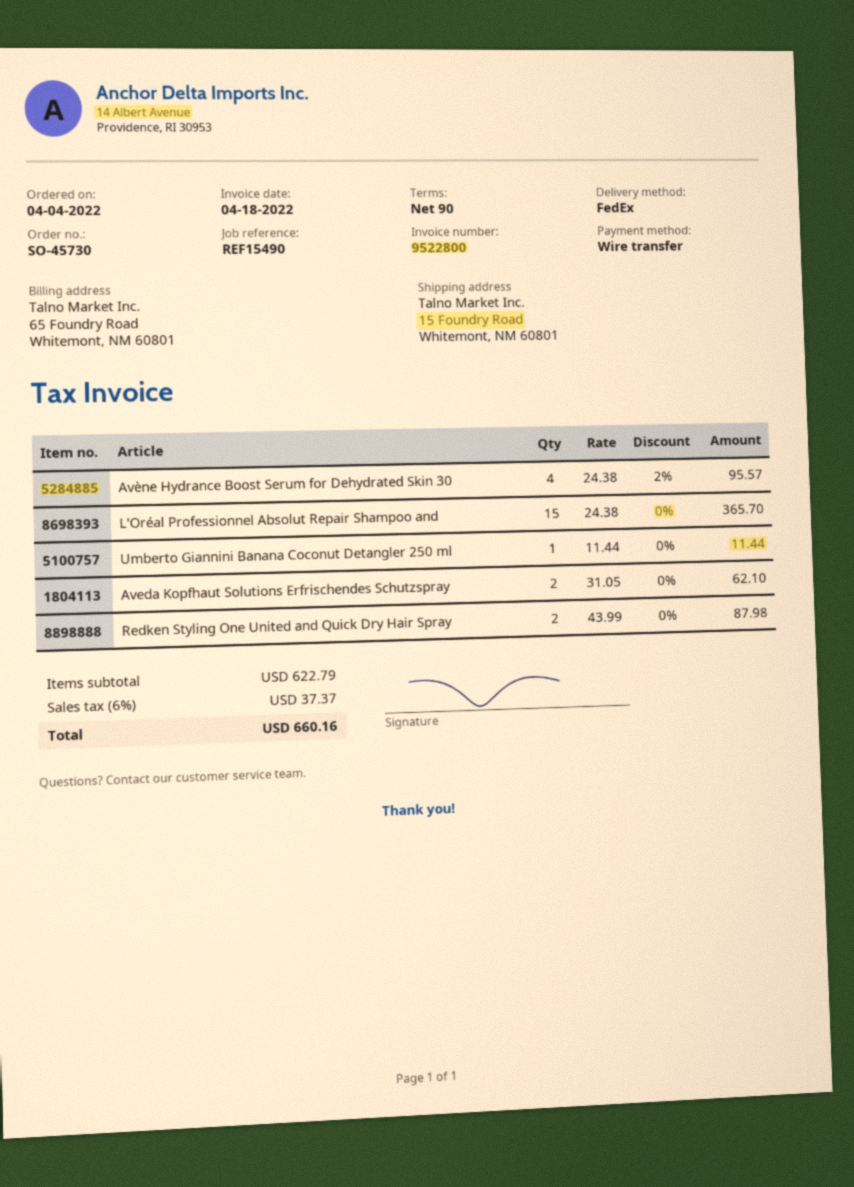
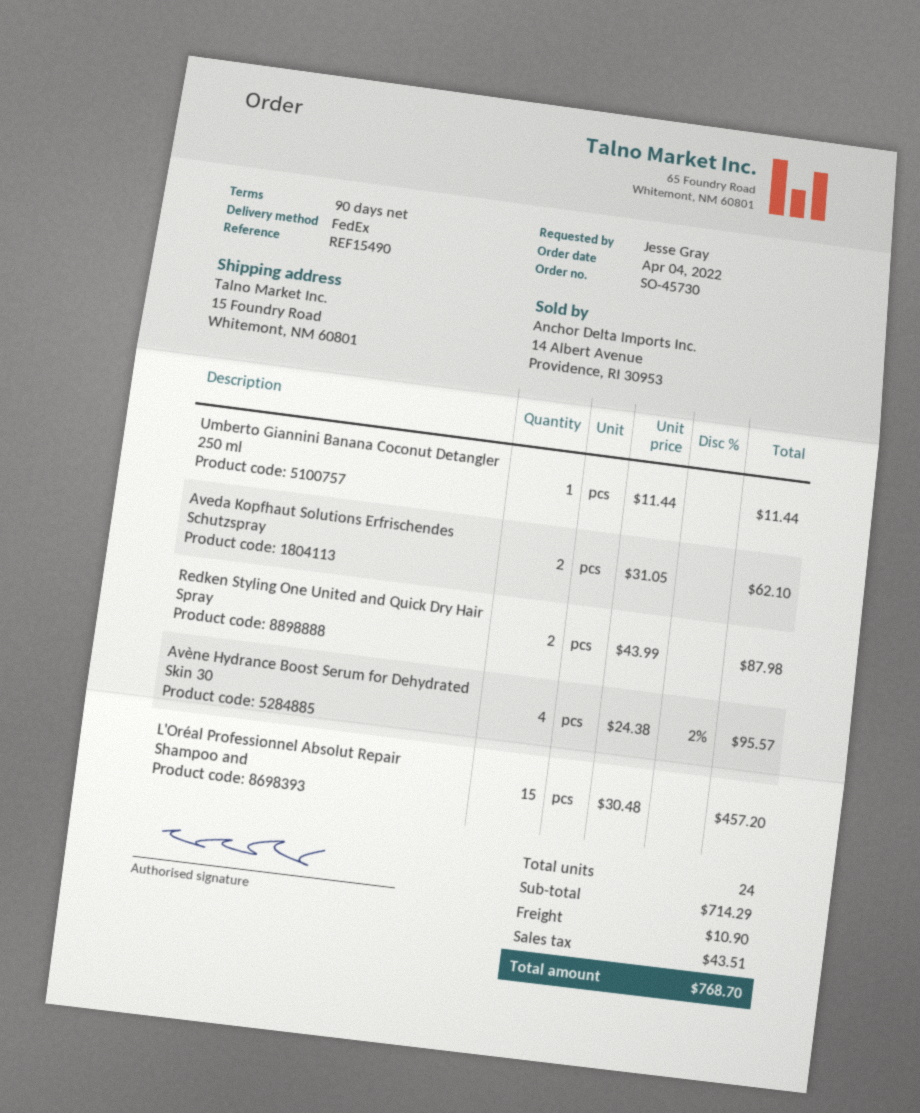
L'Oréal Professionnel Absolut Repair Shampoo and: 15 x 24.38 = 365.70 -> 15 x 30.48 = 457.20
subtotal: 622.79 -> 714.29
shipping: none -> 10.90
tax: 37.37 -> 43.51
total: 660.16 -> 768.70

